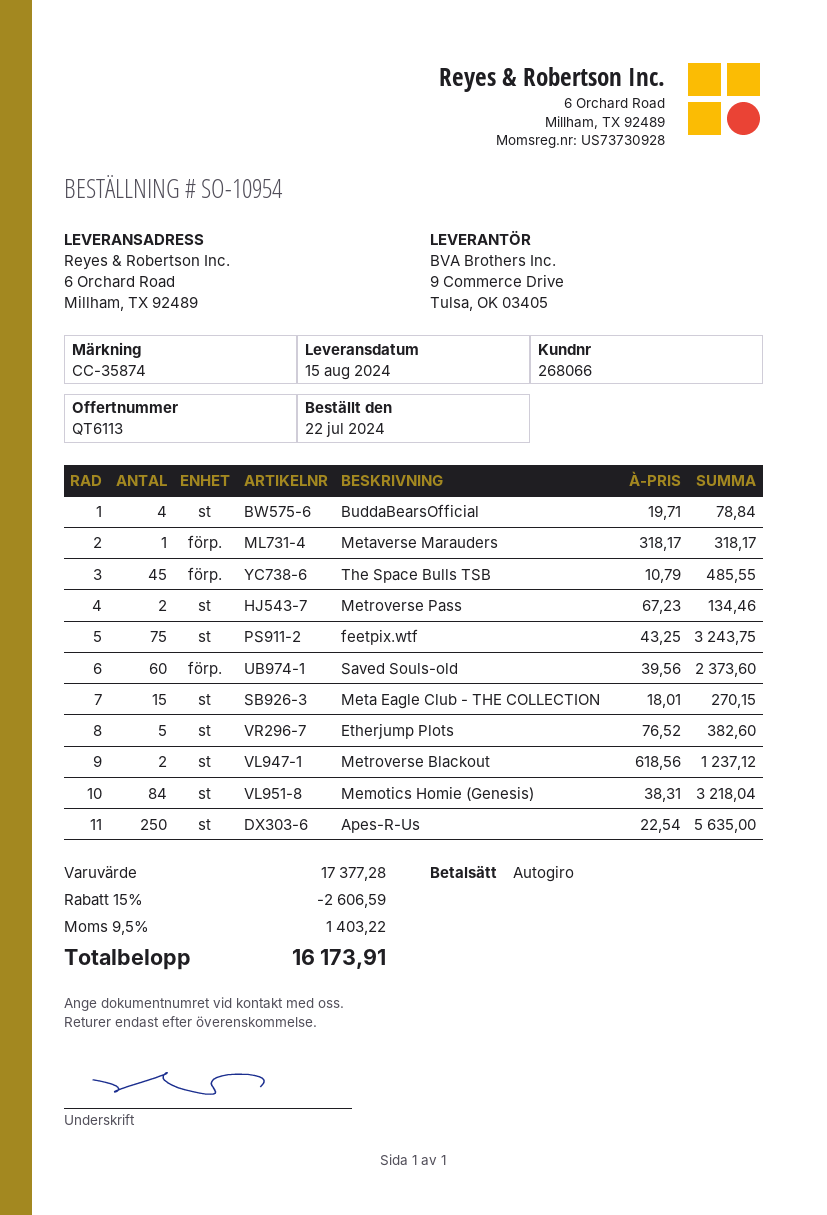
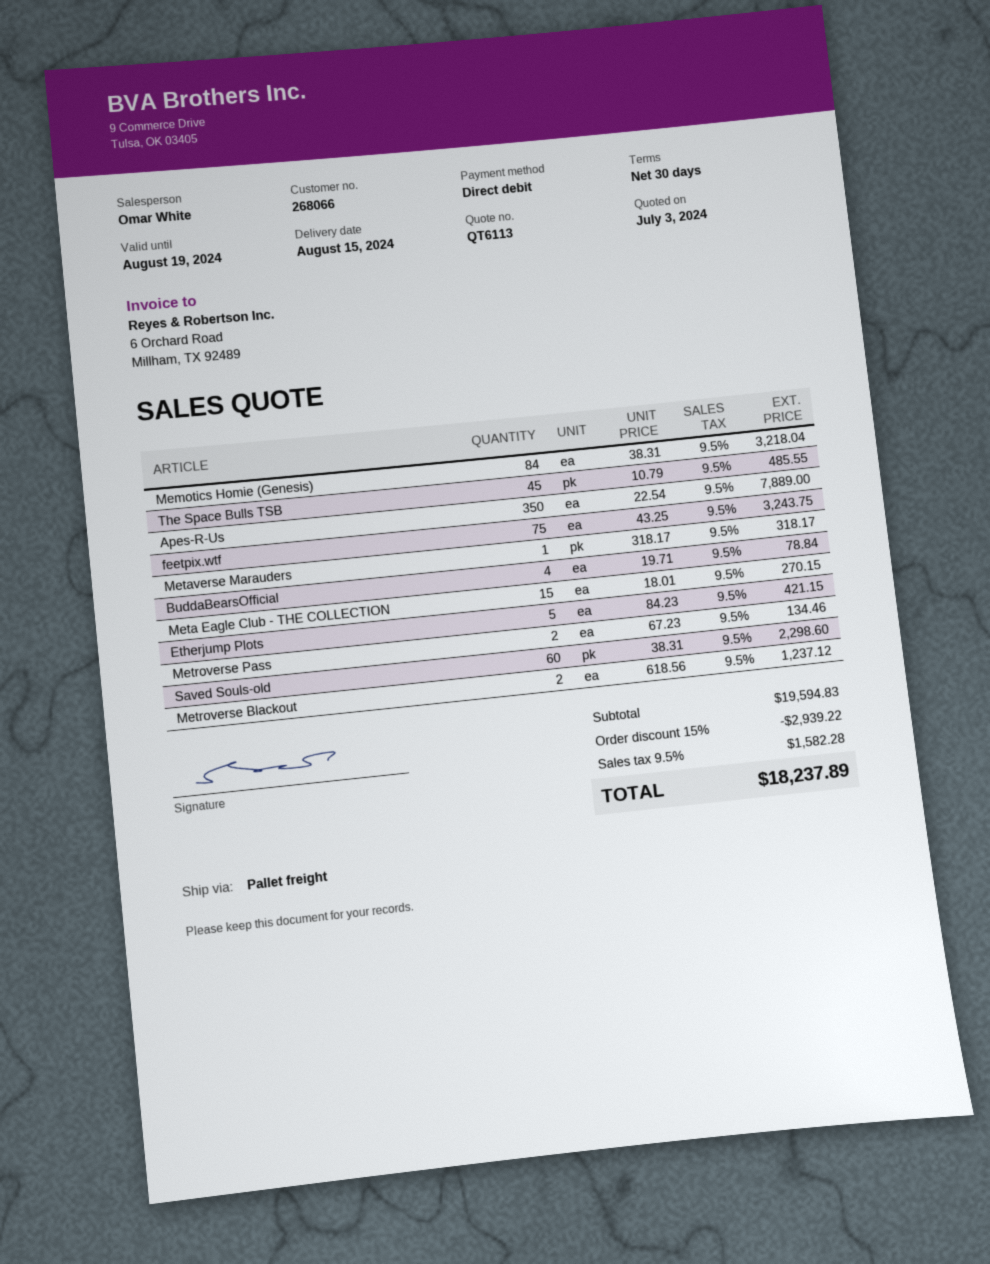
Saved Souls-old: 60 x 39.56 = 2373.60 -> 60 x 38.31 = 2298.60
Etherjump Plots: 5 x 76.52 = 382.60 -> 5 x 84.23 = 421.15
Apes-R-Us: 250 x 22.54 = 5635.00 -> 350 x 22.54 = 7889.00
subtotal: 17377.28 -> 19594.83
discount: 15% = 2606.59 -> 15% = 2939.22
tax: 9.5% = 1403.22 -> 9.5% = 1582.28
total: 16173.91 -> 18237.89

